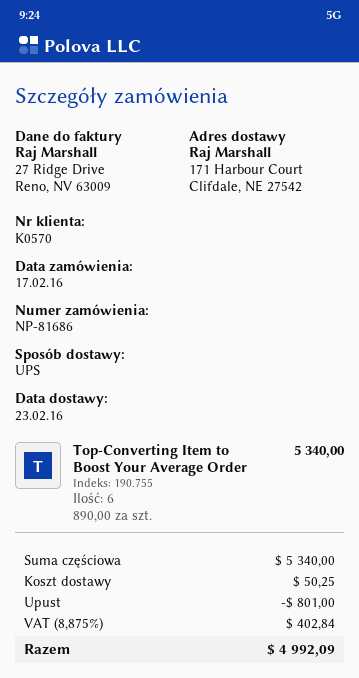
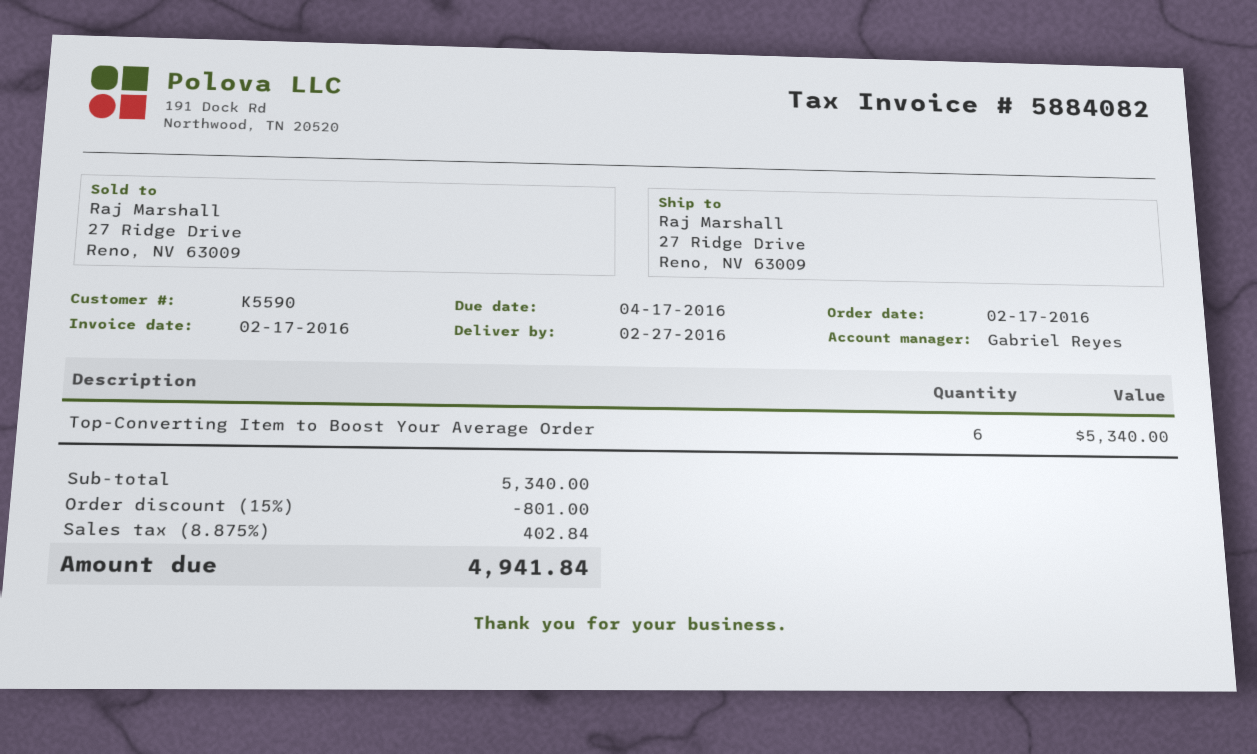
delivery date: 2016-02-23 -> 2016-02-27
customer number: K0570 -> K5590
ship to: 171 Harbour Court, Clifdale, NE 27542 -> 27 Ridge Drive, Reno, NV 63009
shipping: 50.25 -> none
total: 4992.09 -> 4941.84

